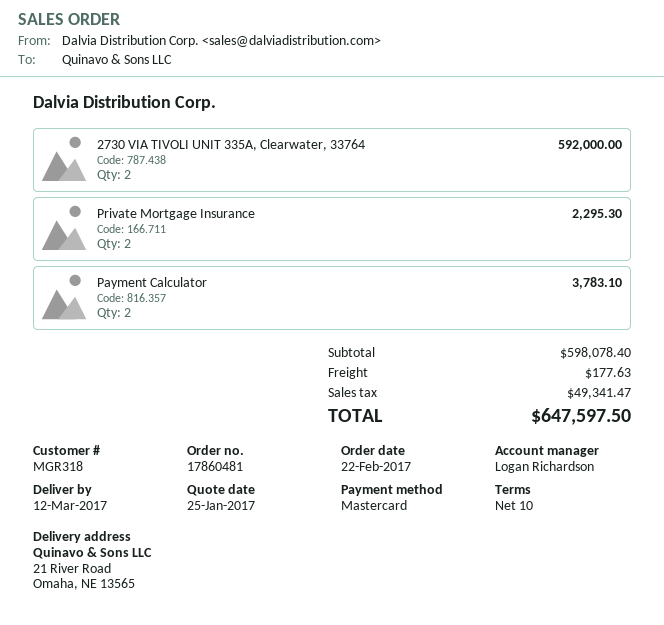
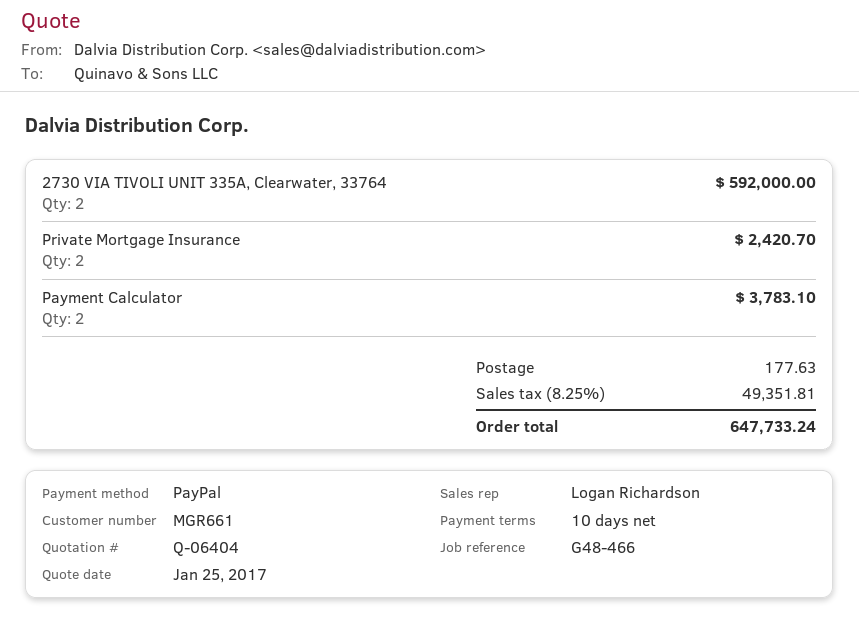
customer number: MGR318 -> MGR661
payment method: Mastercard -> PayPal
Private Mortgage Insurance: 2 for 2295.30 -> 2 for 2420.70
tax: 49341.47 -> 49351.81
total: 647597.50 -> 647733.24

